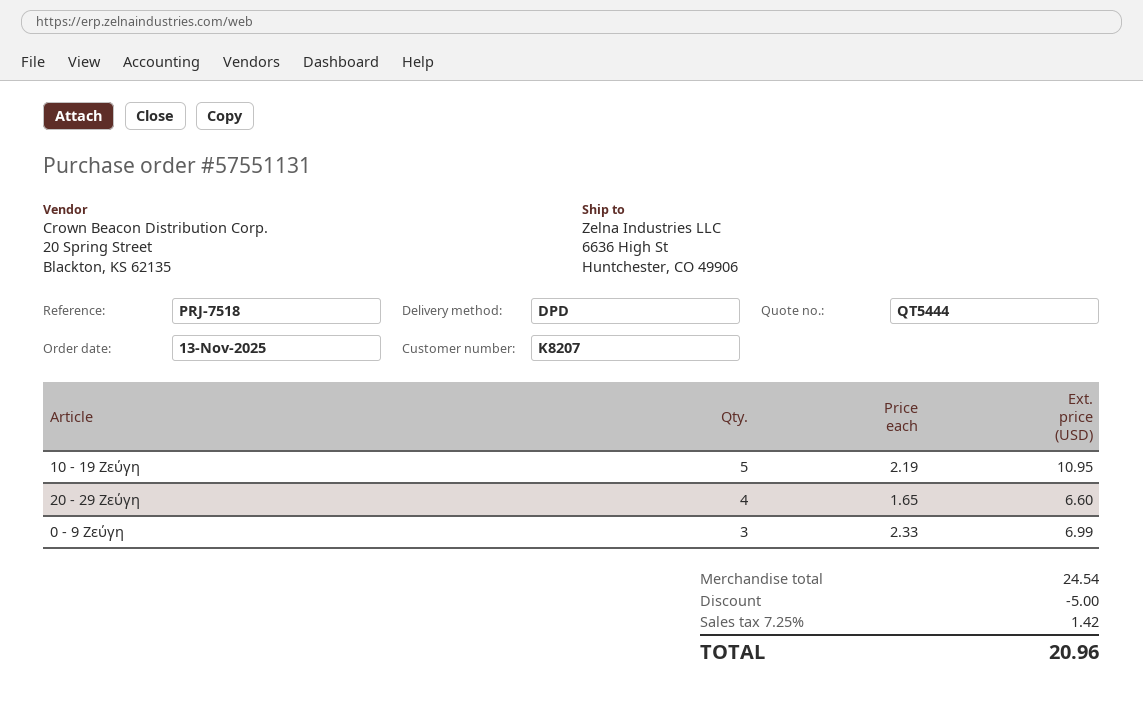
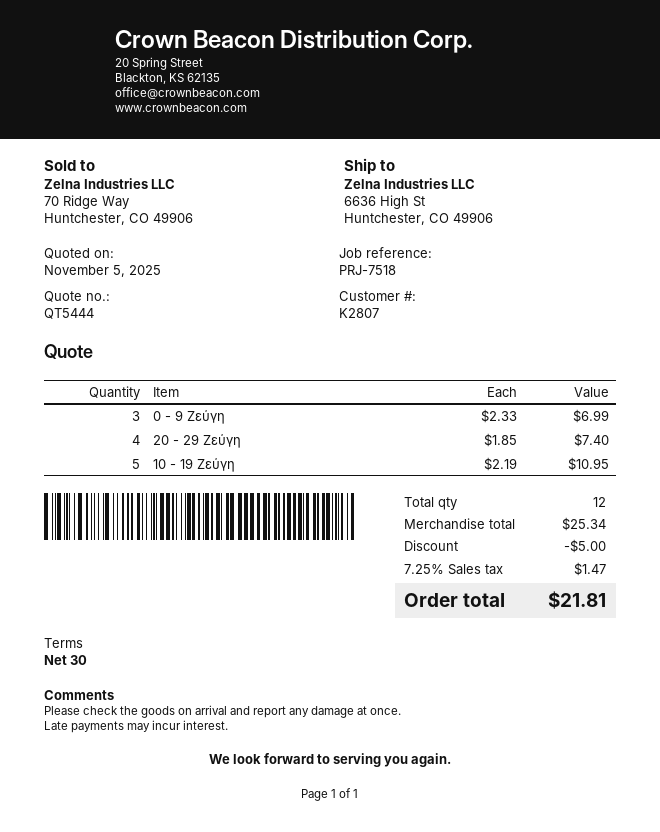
customer number: K8207 -> K2807
20 - 29 Ζεύγη: 4 x 1.65 = 6.60 -> 4 x 1.85 = 7.40
subtotal: 24.54 -> 25.34
tax: 7.25% = 1.42 -> 7.25% = 1.47
total: 20.96 -> 21.81

